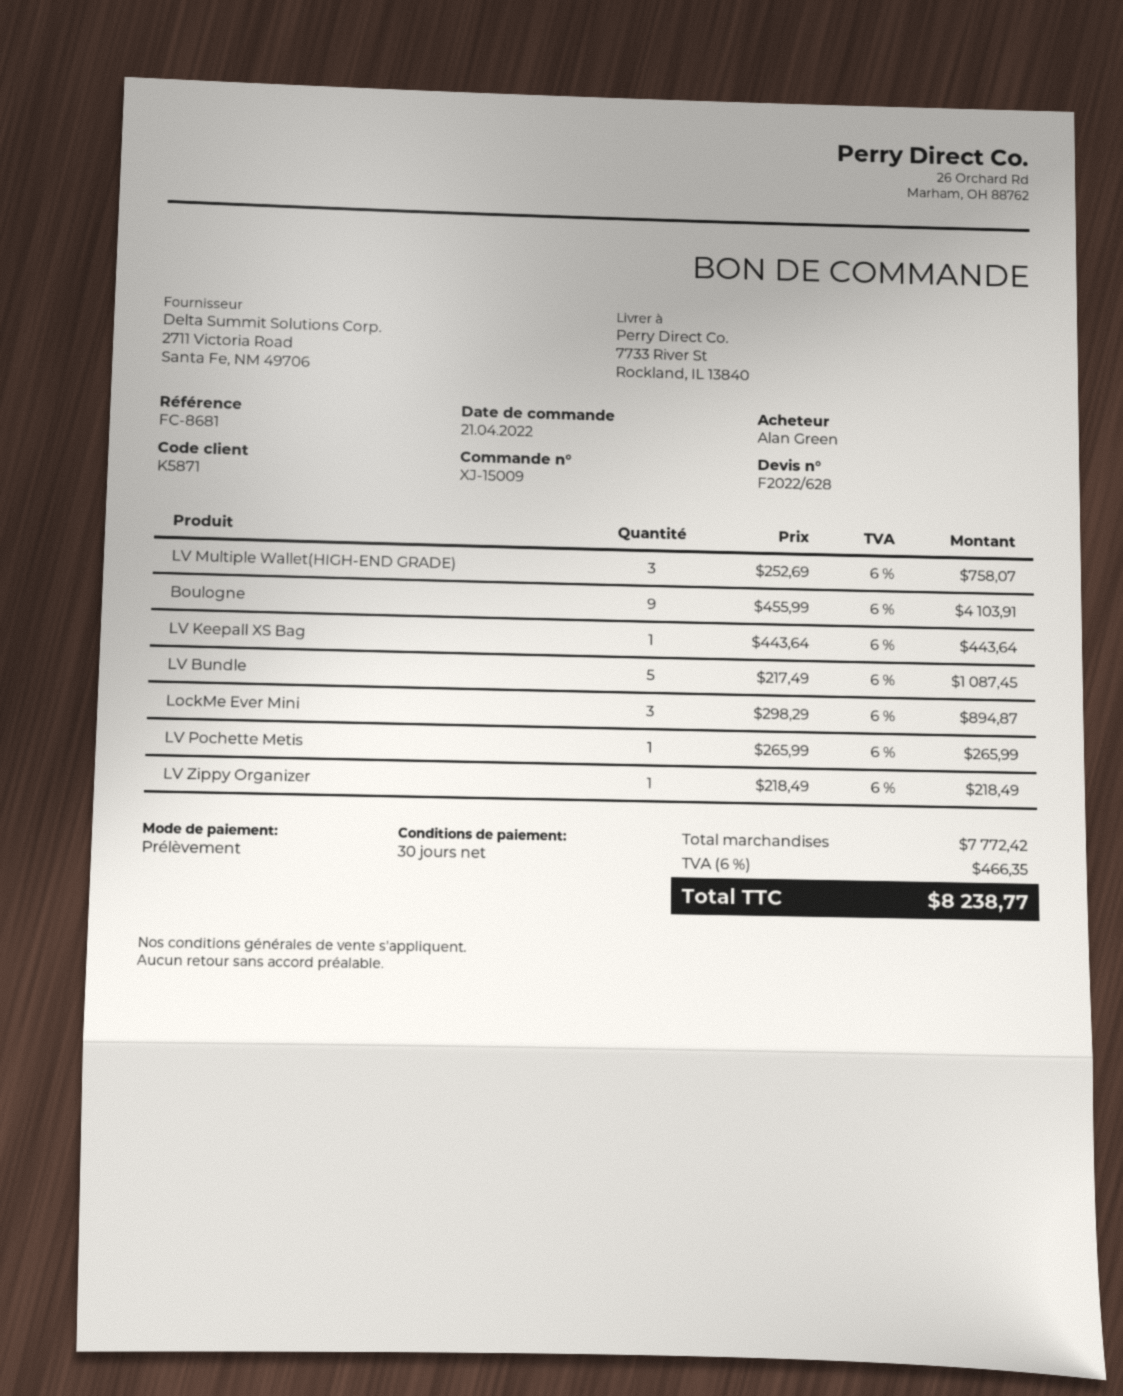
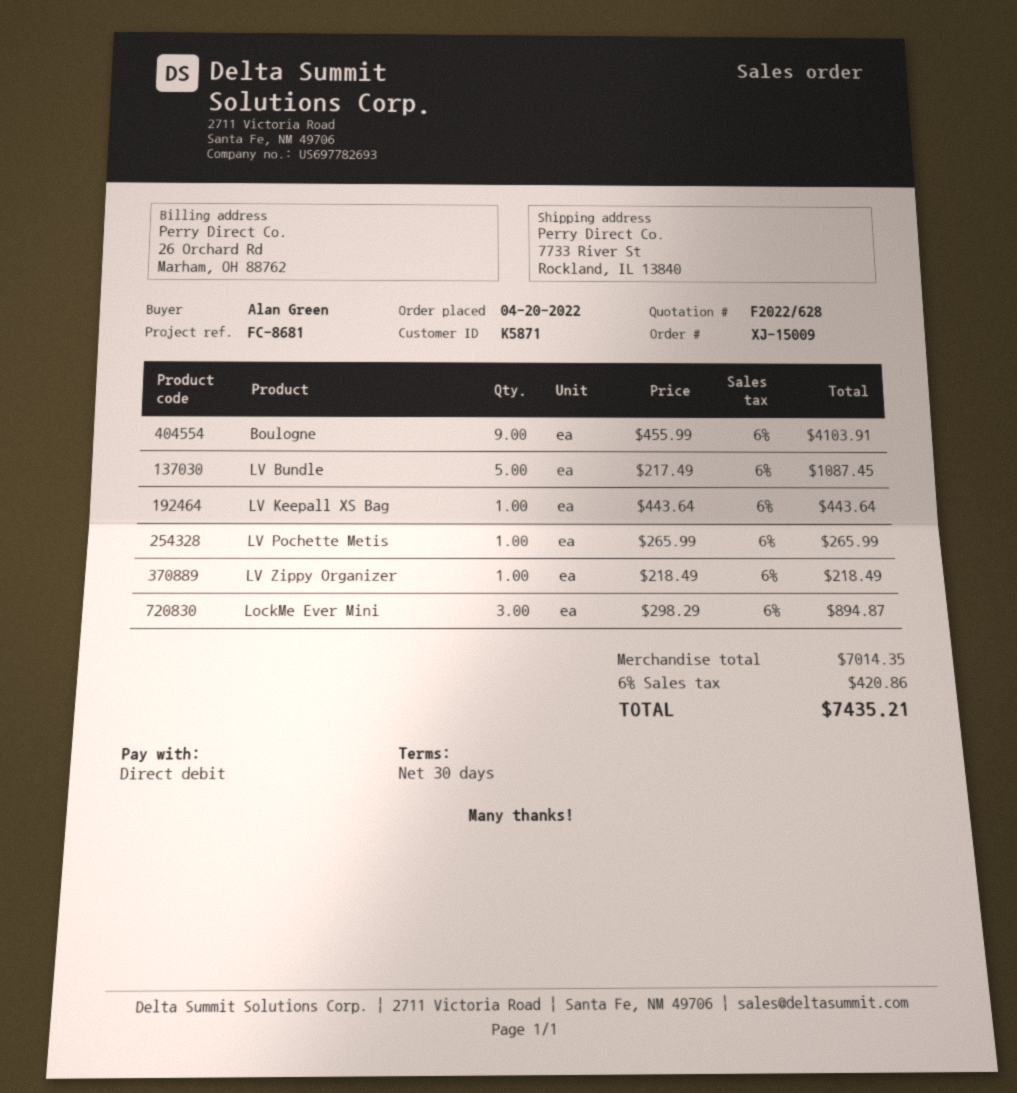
order date: 2022-04-21 -> 2022-04-20
LV Multiple Wallet(HIGH-END GRADE): 3 x 252.69 = 758.07 -> none
subtotal: 7772.42 -> 7014.35
tax: 6% = 466.35 -> 6% = 420.86
total: 8238.77 -> 7435.21

